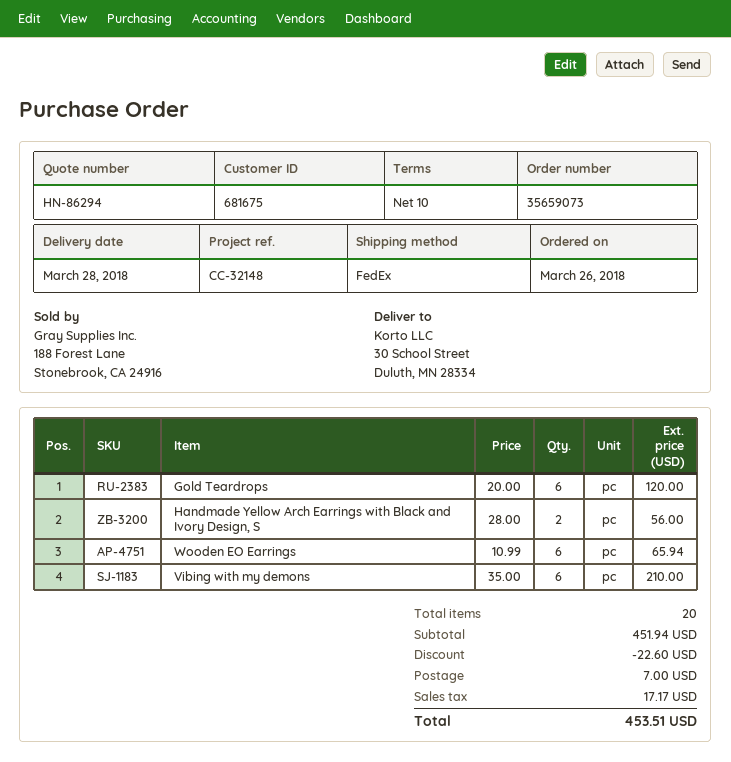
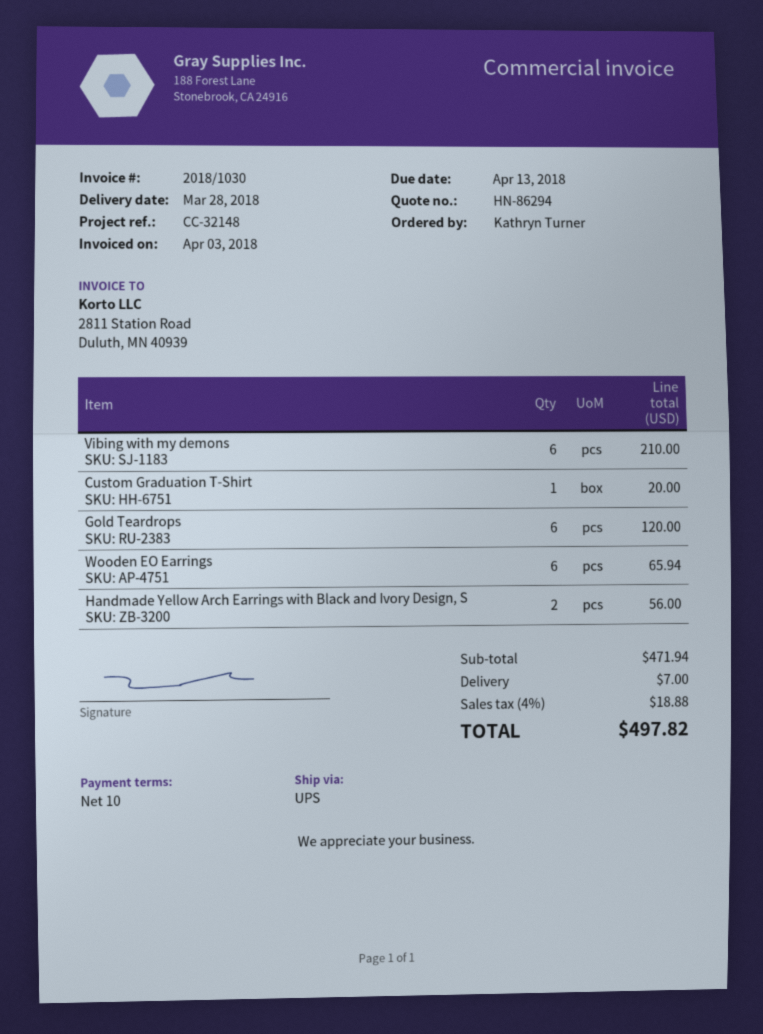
shipping method: FedEx -> UPS
Custom Graduation T-Shirt: none -> 1 for 20.00
subtotal: 451.94 -> 471.94
discount: 22.60 -> none
tax: 17.17 -> 18.88
total: 453.51 -> 497.82

